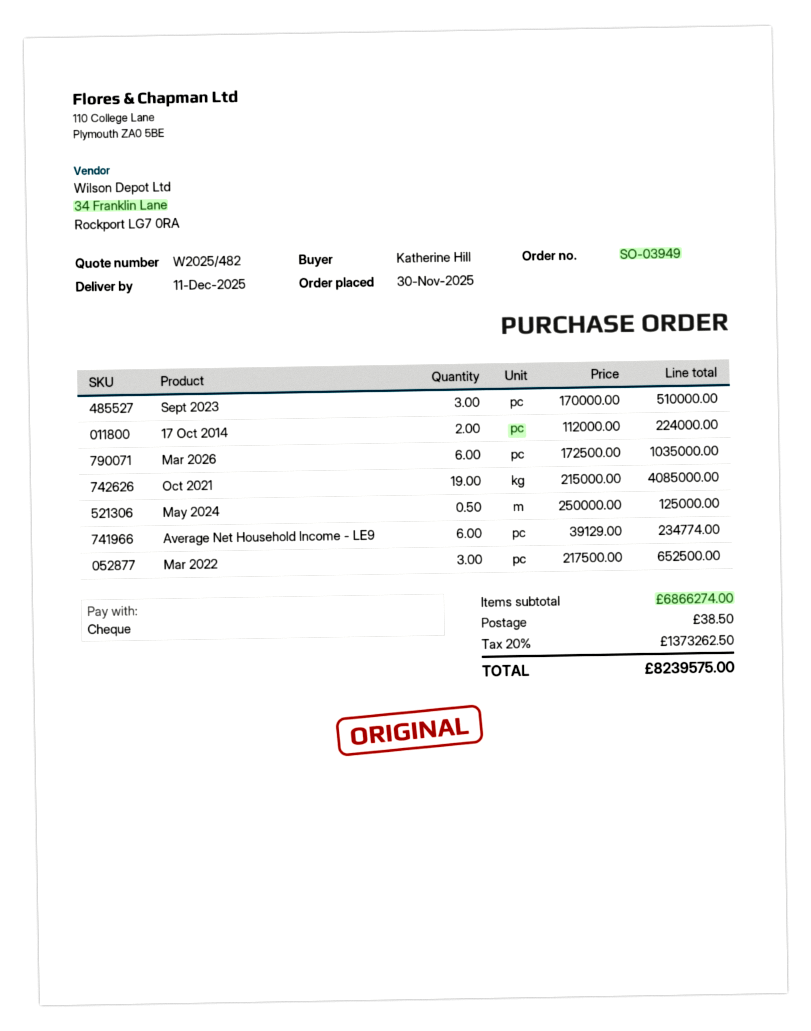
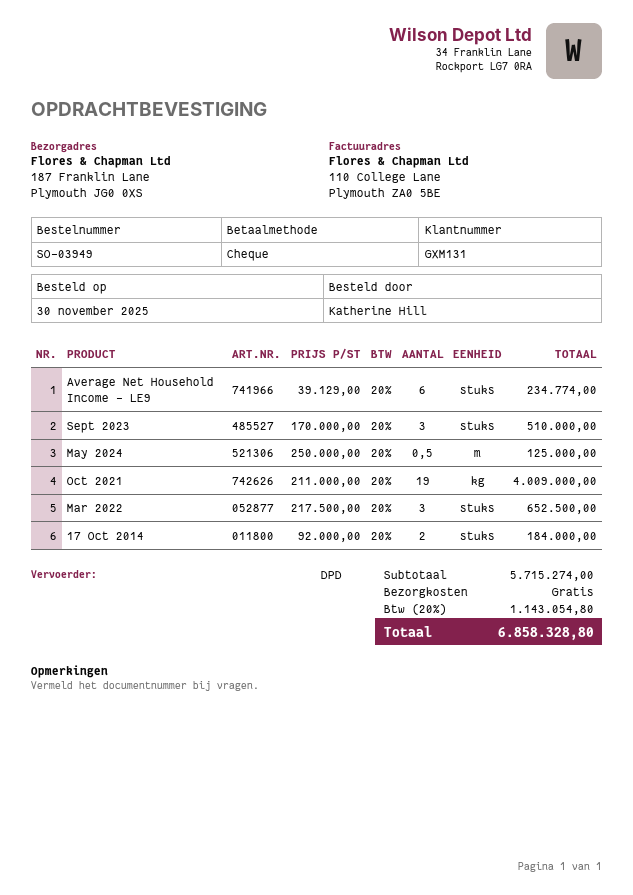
17 Oct 2014: 2 x 112000.00 = 224000.00 -> 2 x 92000.00 = 184000.00
Mar 2026: 6 x 172500.00 = 1035000.00 -> none
Oct 2021: 19 x 215000.00 = 4085000.00 -> 19 x 211000.00 = 4009000.00
subtotal: 6866274.00 -> 5715274.00
shipping: 38.50 -> 0.00
tax: 20% = 1373262.50 -> 20% = 1143054.80
total: 8239575.00 -> 6858328.80

